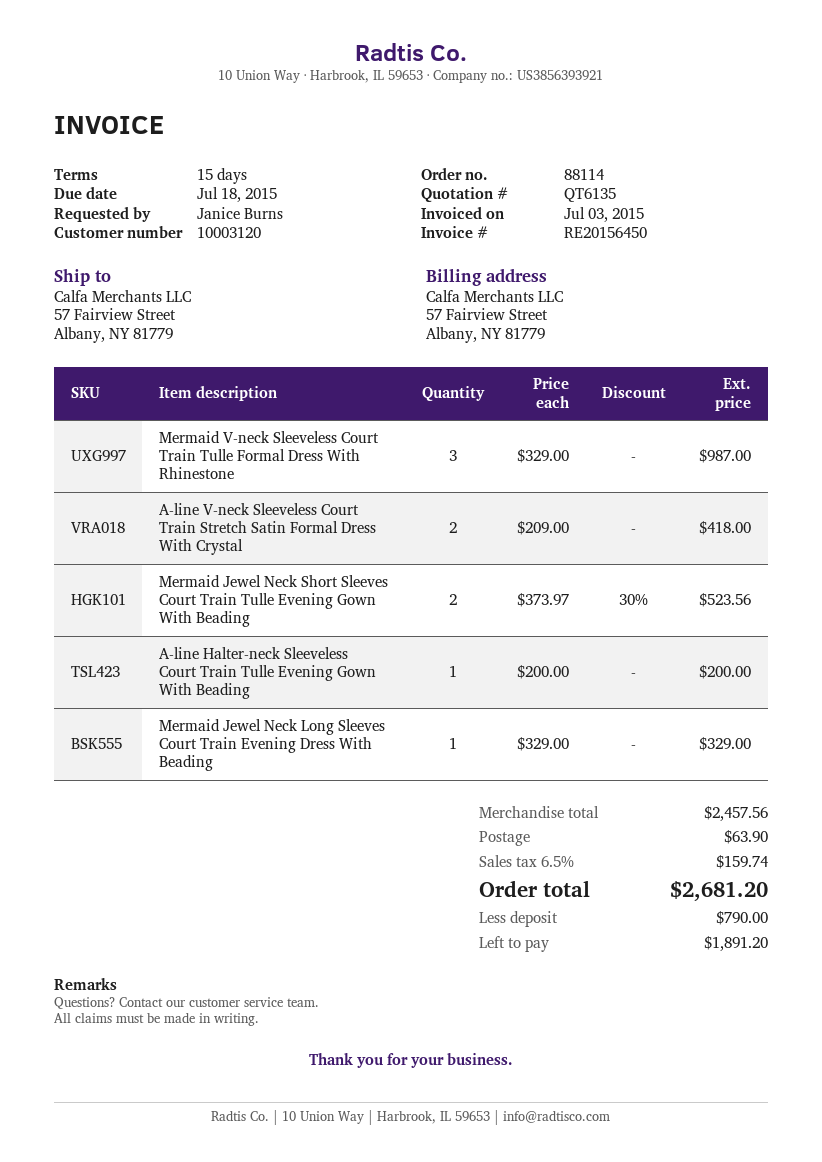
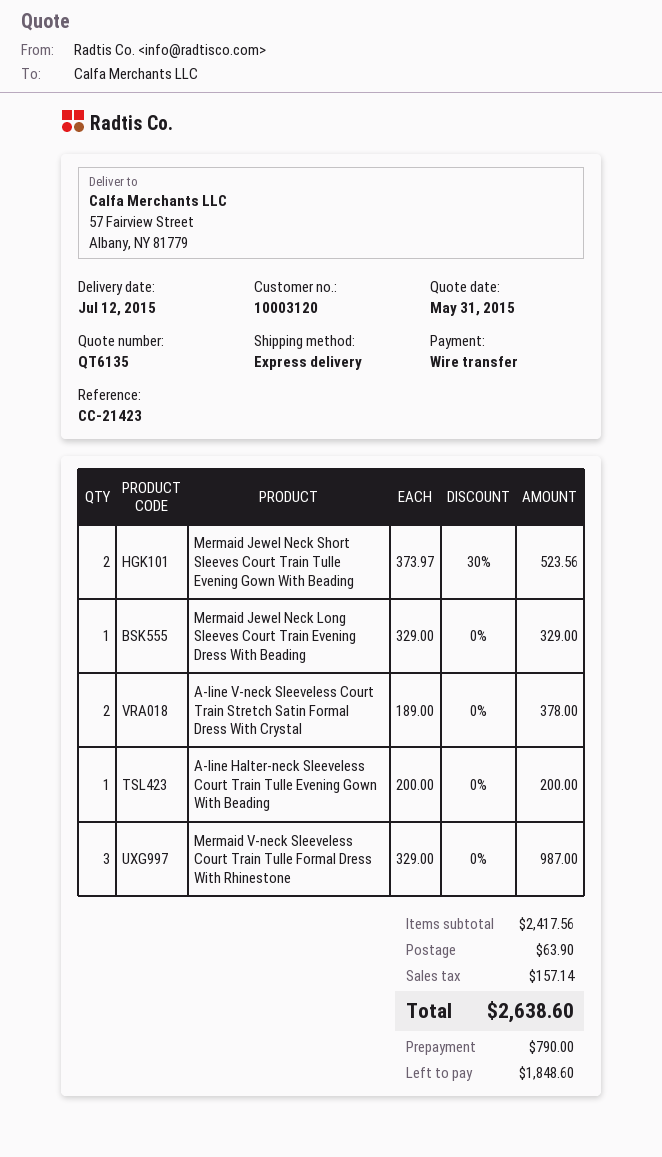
A-line V-neck Sleeveless Court Train Stretch Satin Formal Dress With Crystal: 2 x 209.00 = 418.00 -> 2 x 189.00 = 378.00
subtotal: 2457.56 -> 2417.56
tax: 159.74 -> 157.14
total: 2681.20 -> 2638.60
balance: 1891.20 -> 1848.60

